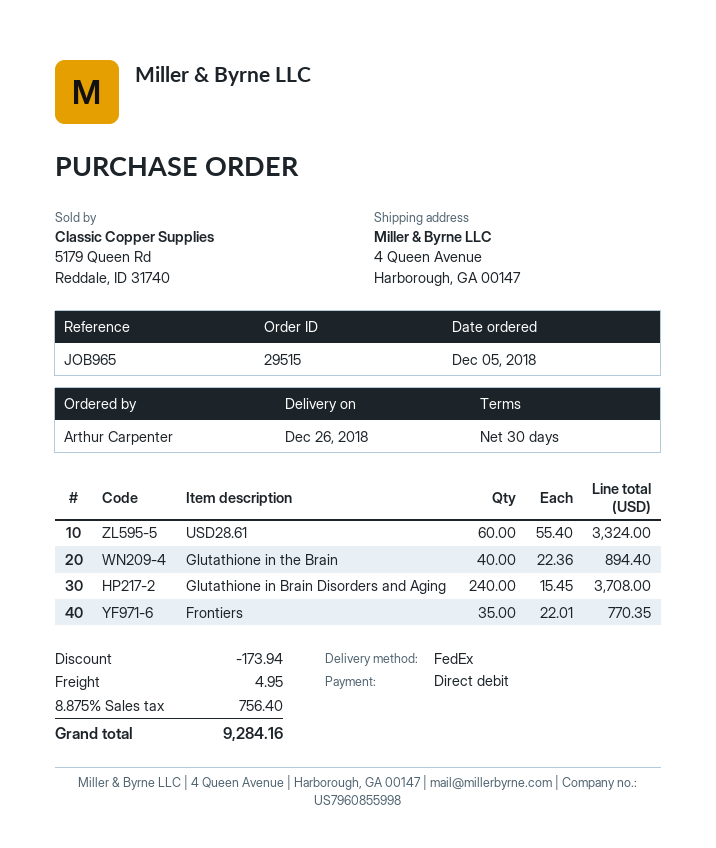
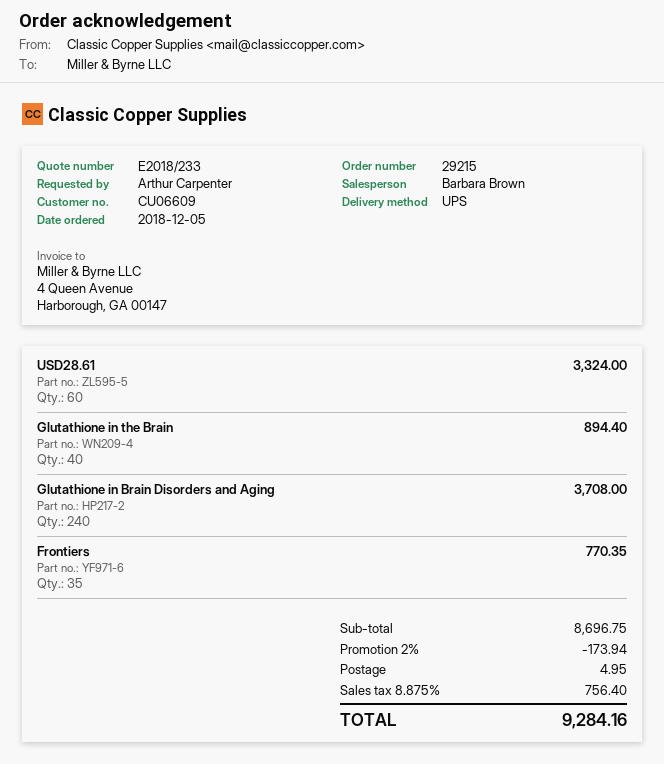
order number: 29515 -> 29215
shipping method: FedEx -> UPS

